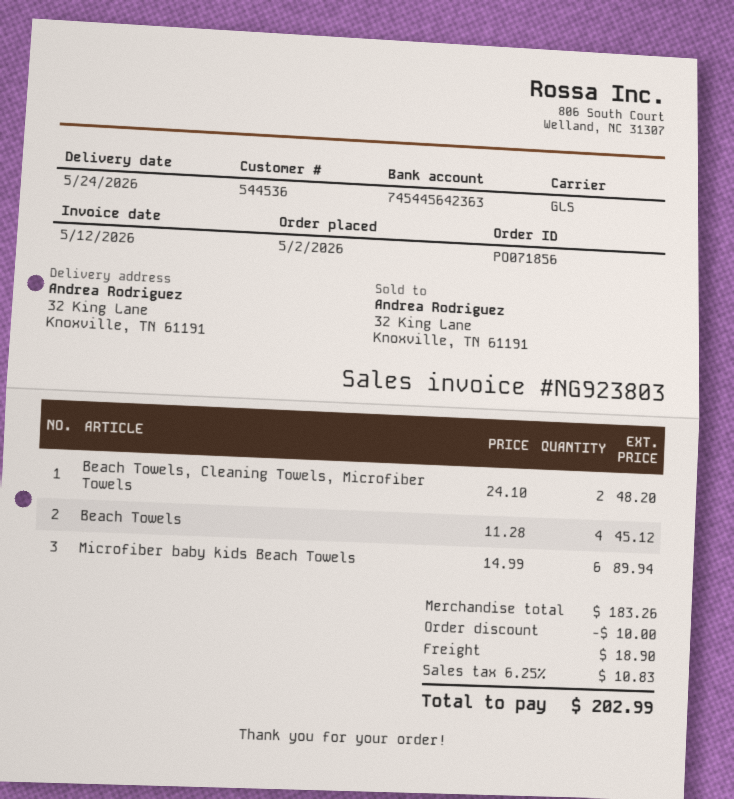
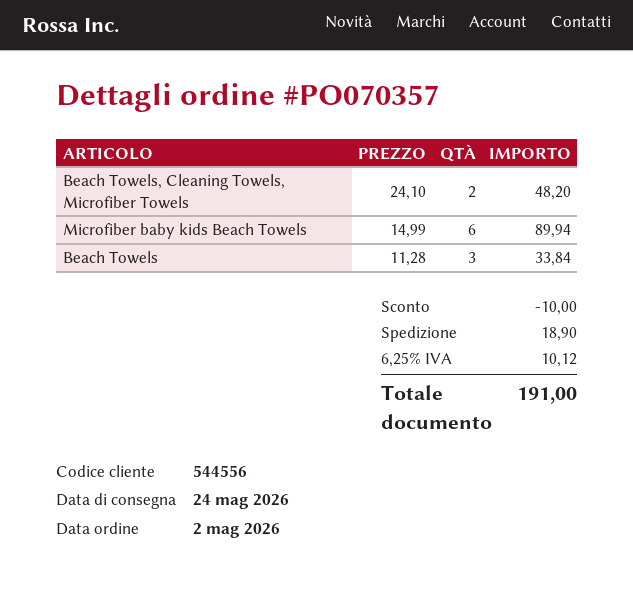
order number: PO071856 -> PO070357
customer number: 544536 -> 544556
Beach Towels: 4 x 11.28 = 45.12 -> 3 x 11.28 = 33.84
tax: 6.25% = 10.83 -> 6.25% = 10.12
total: 202.99 -> 191.00

